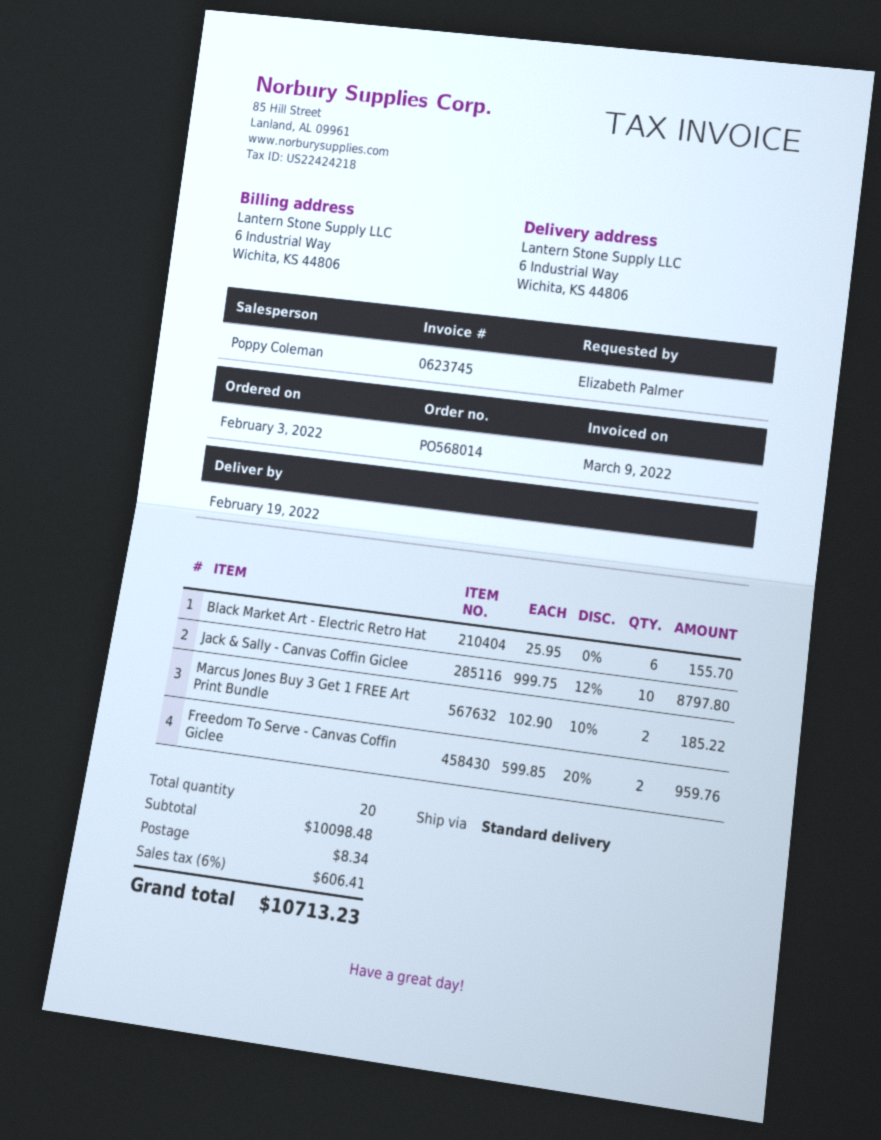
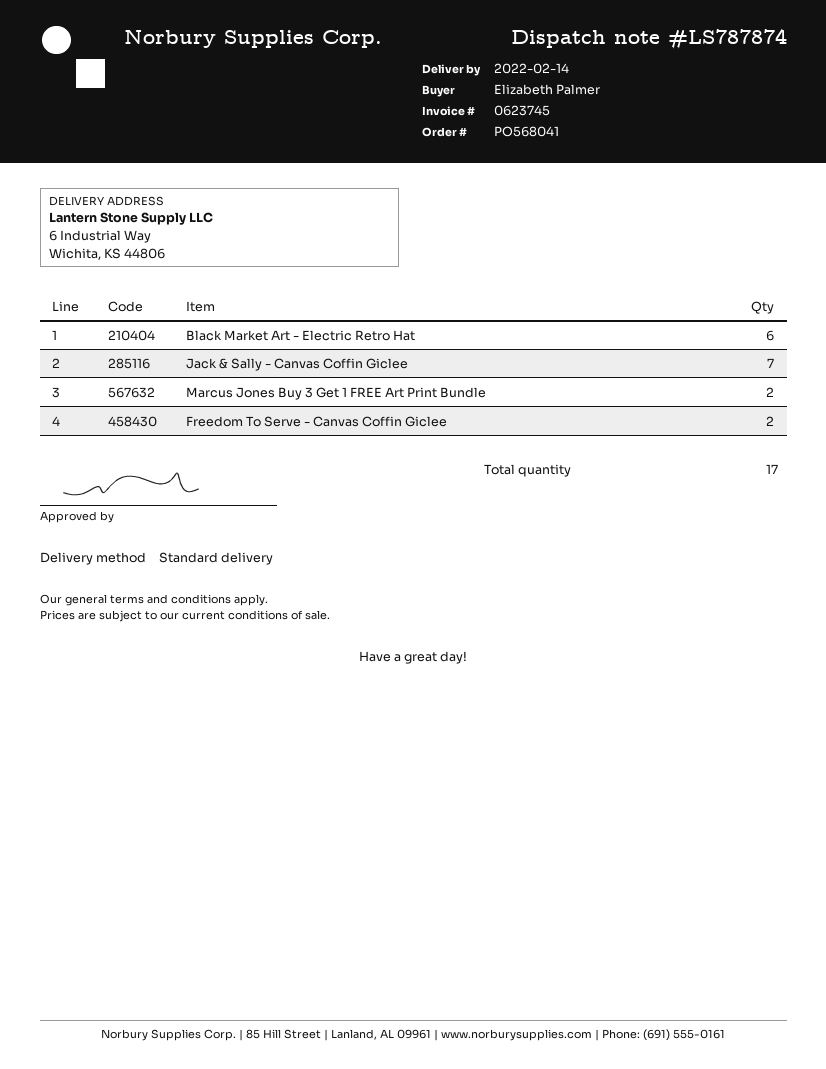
order number: PO568014 -> PO568041
delivery date: 2022-02-19 -> 2022-02-14
Jack & Sally - Canvas Coffin Giclee: 10 -> 7
total quantity: 20 -> 17

